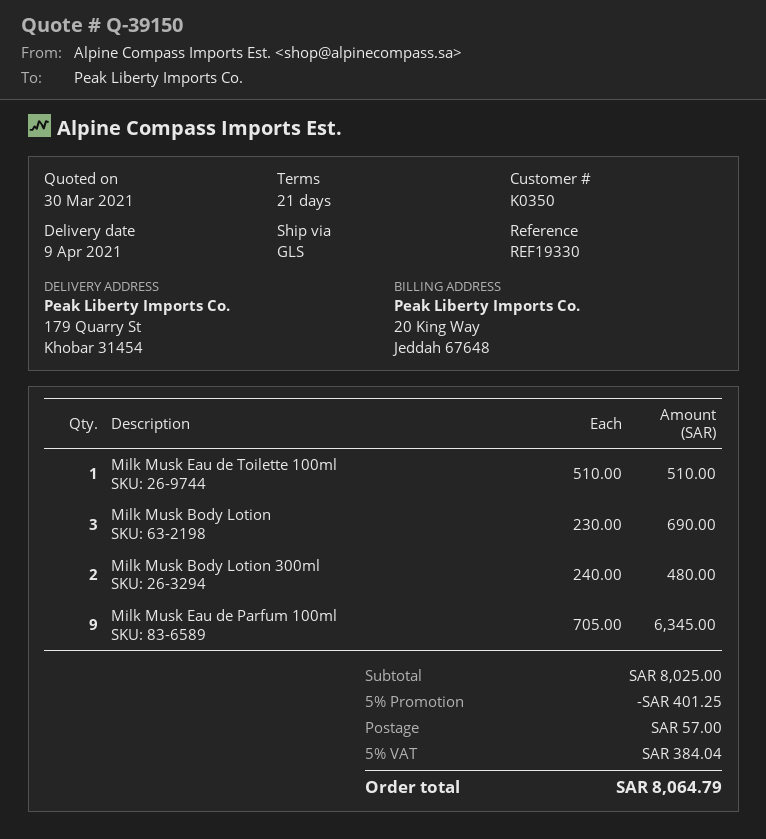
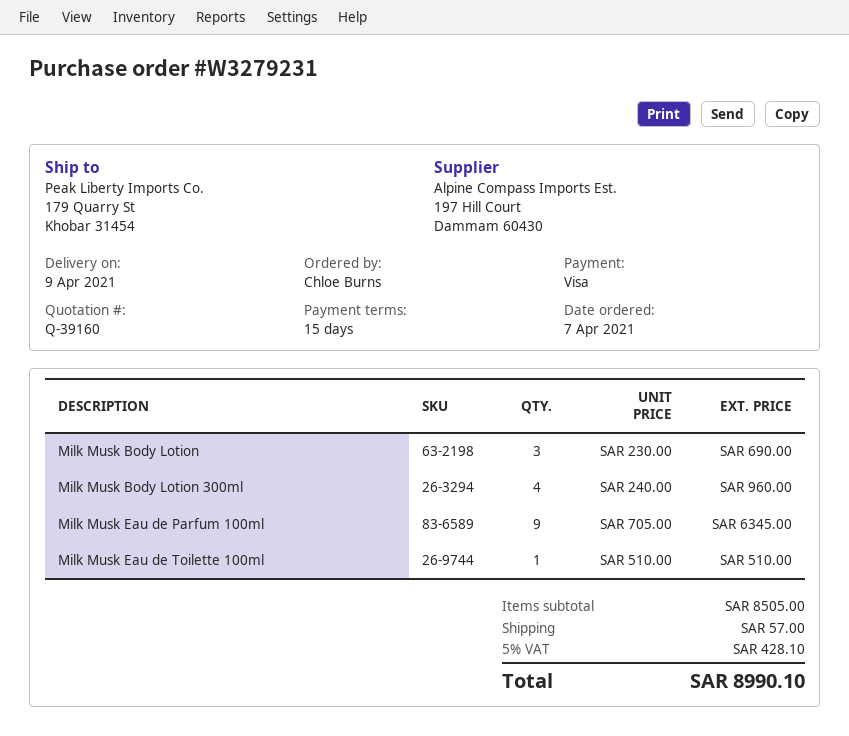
quote number: Q-39150 -> Q-39160
payment terms: 21 days -> 15 days
Milk Musk Body Lotion 300ml: 2 x 240.00 = 480.00 -> 4 x 240.00 = 960.00
subtotal: 8025.00 -> 8505.00
discount: 5% = 401.25 -> none
tax: 5% = 384.04 -> 5% = 428.10
total: 8064.79 -> 8990.10

